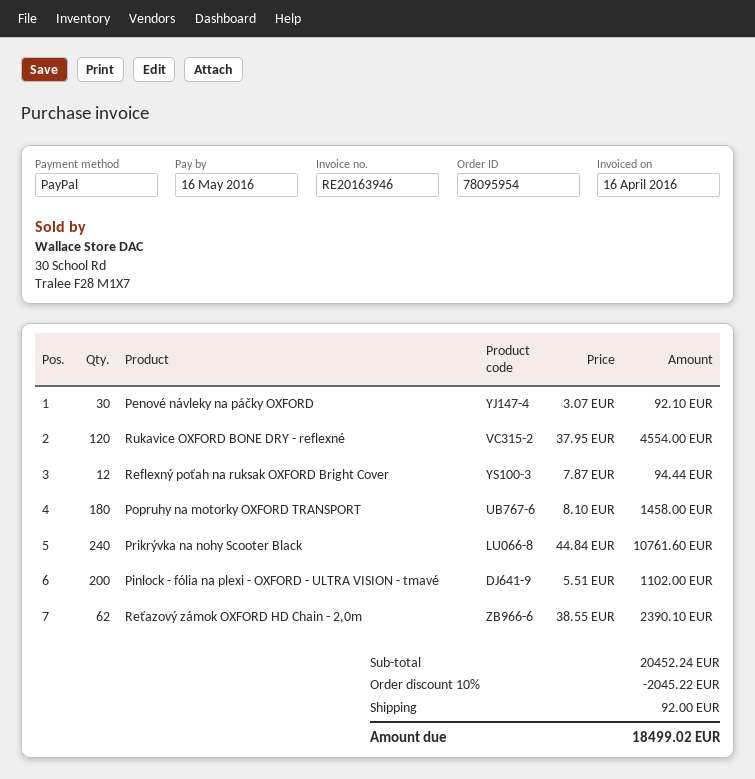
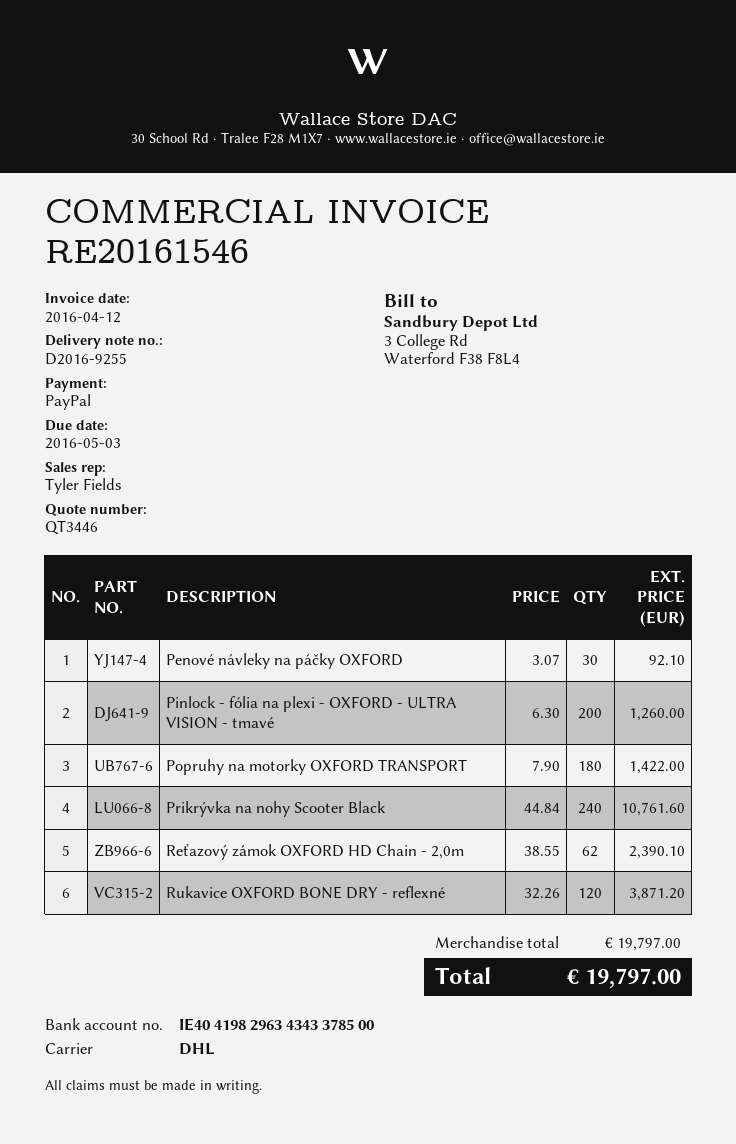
invoice number: RE20163946 -> RE20161546
invoice date: 2016-04-16 -> 2016-04-12
due date: 2016-05-16 -> 2016-05-03
Rukavice OXFORD BONE DRY - reflexné: 120 x 37.95 = 4554.00 -> 120 x 32.26 = 3871.20
Reflexný poťah na ruksak OXFORD Bright Cover: 12 x 7.87 = 94.44 -> none
Popruhy na motorky OXFORD TRANSPORT: 180 x 8.10 = 1458.00 -> 180 x 7.90 = 1422.00
Pinlock - fólia na plexi - OXFORD - ULTRA VISION - tmavé: 200 x 5.51 = 1102.00 -> 200 x 6.30 = 1260.00
subtotal: 20452.24 -> 19797.00
discount: 10% = 2045.22 -> none
shipping: 92.00 -> none
total: 18499.02 -> 19797.00

